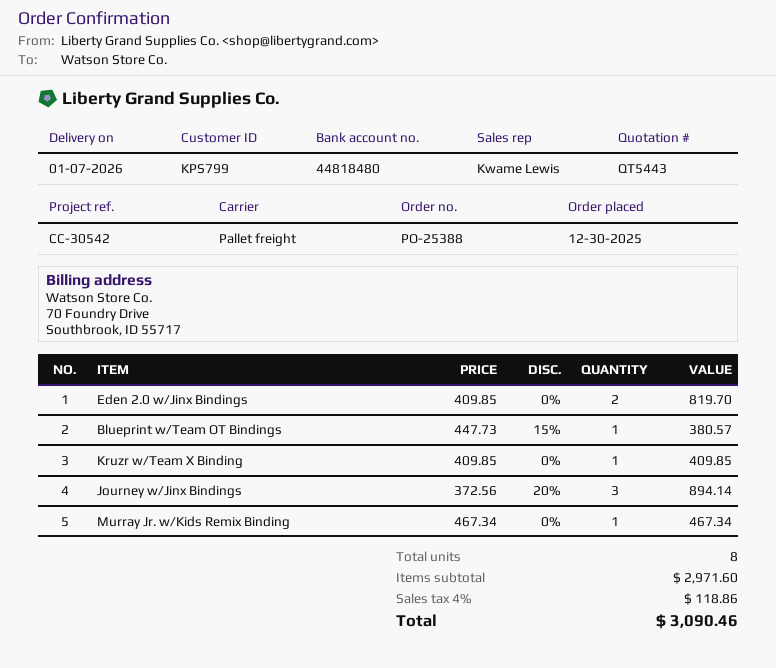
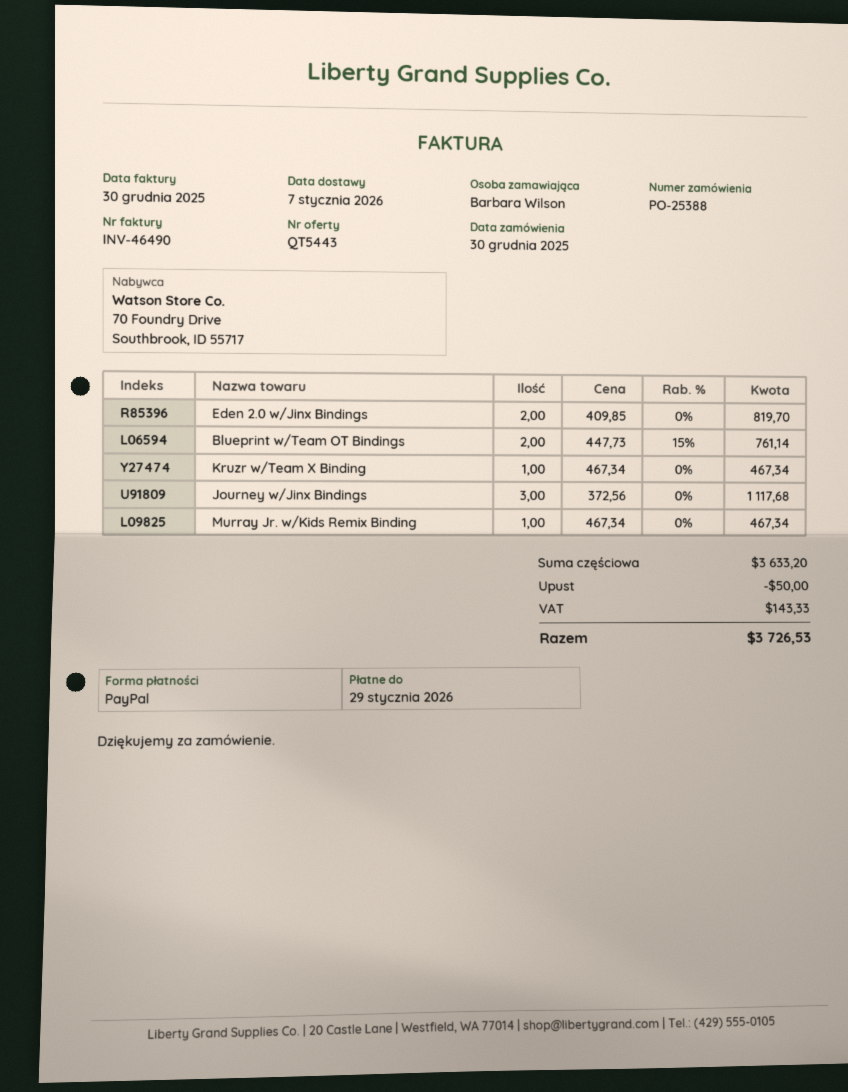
Blueprint w/Team OT Bindings: 1 x 447.73 - 15% = 380.57 -> 2 x 447.73 - 15% = 761.14
Kruzr w/Team X Binding: 1 x 409.85 = 409.85 -> 1 x 467.34 = 467.34
Journey w/Jinx Bindings: 3 x 372.56 - 20% = 894.14 -> 3 x 372.56 = 1117.68
subtotal: 2971.60 -> 3633.20
discount: none -> 50.00
tax: 118.86 -> 143.33
total: 3090.46 -> 3726.53

